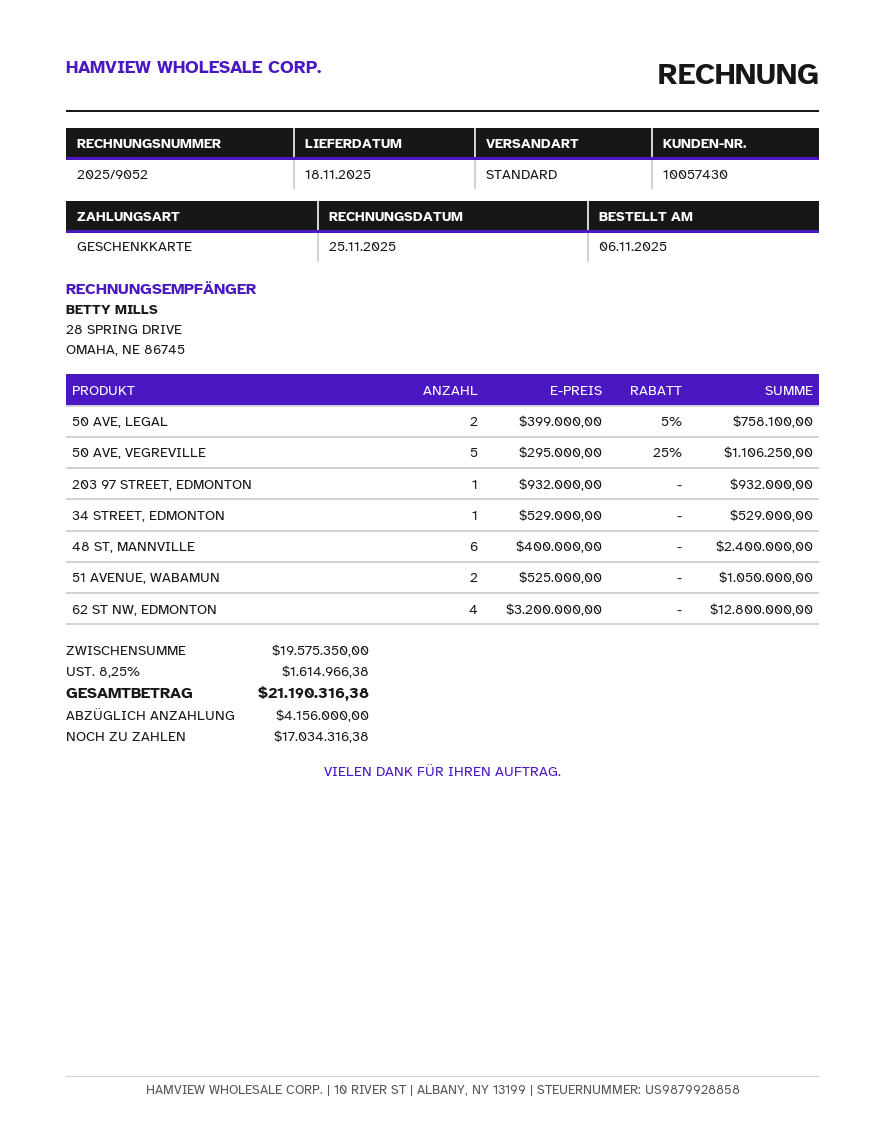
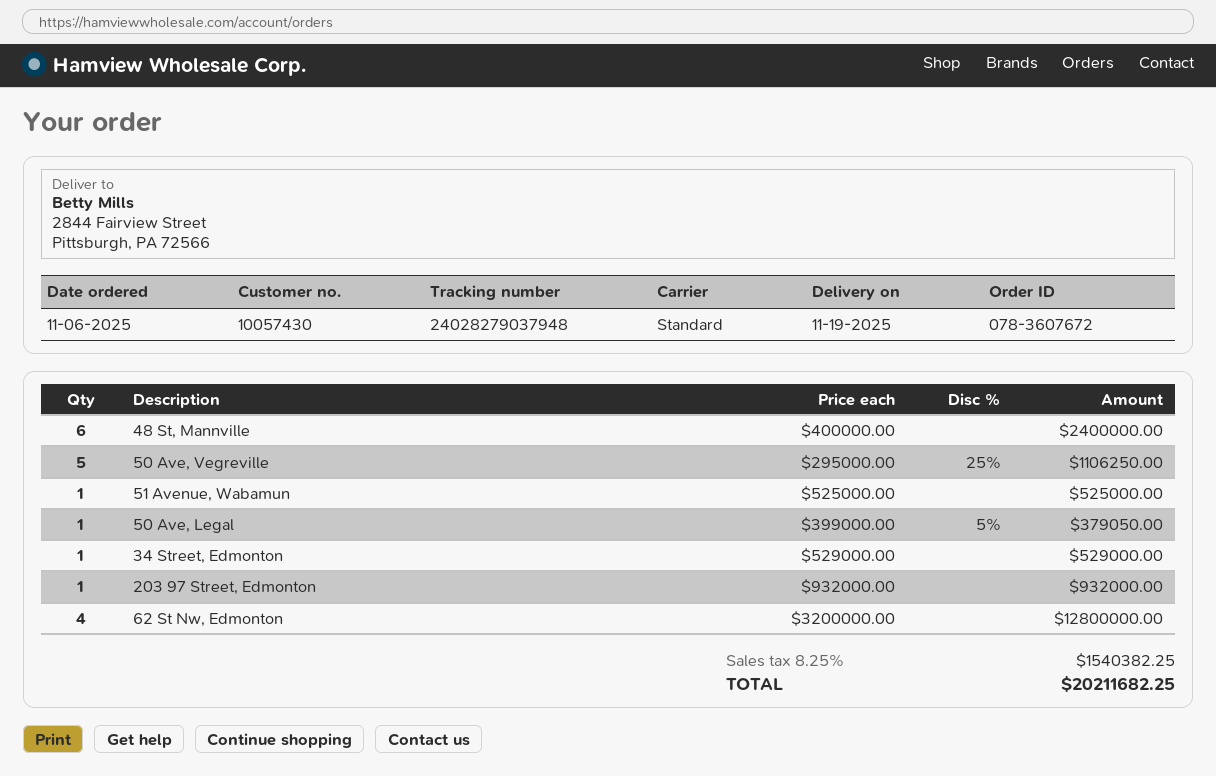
delivery date: 2025-11-18 -> 2025-11-19
50 AVE, LEGAL: 2 x 399000.00 - 5% = 758100.00 -> 1 x 399000.00 - 5% = 379050.00
51 AVENUE, WABAMUN: 2 x 525000.00 = 1050000.00 -> 1 x 525000.00 = 525000.00
tax: 8.25% = 1614966.38 -> 8.25% = 1540382.25
total: 21190316.38 -> 20211682.25

